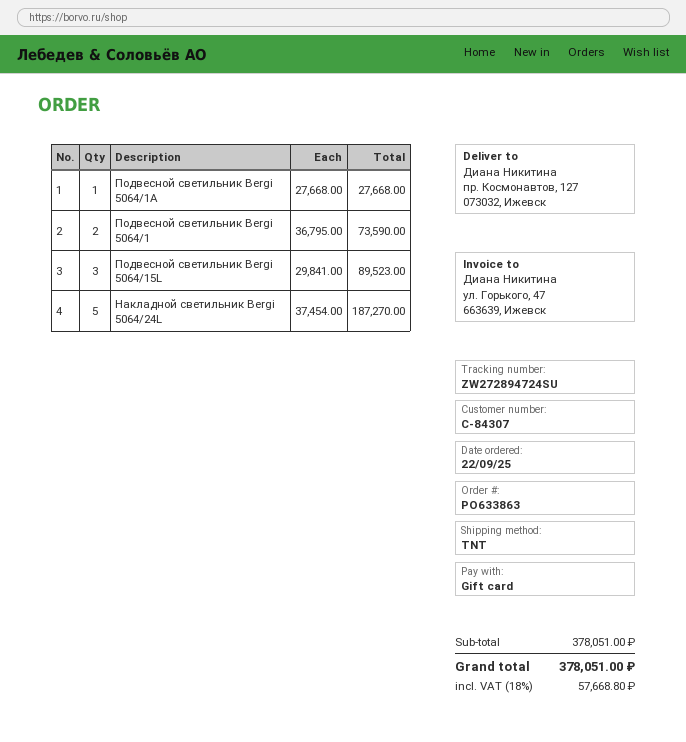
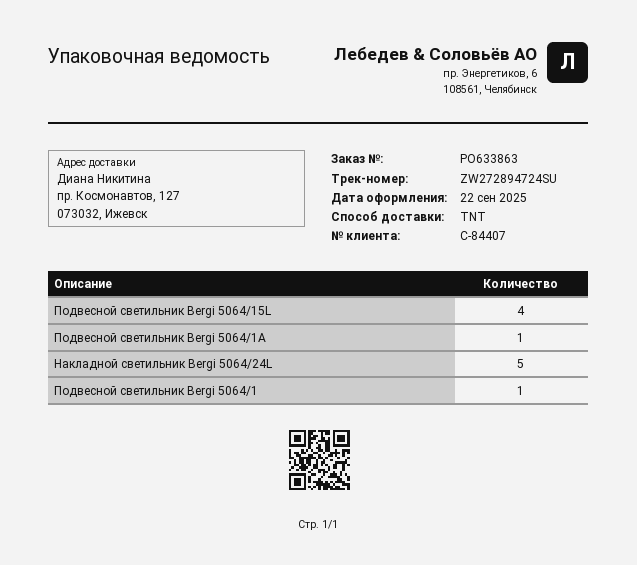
customer number: C-84307 -> C-84407
Подвесной светильник Bergi 5064/1: 2 -> 1
Подвесной светильник Bergi 5064/15L: 3 -> 4

